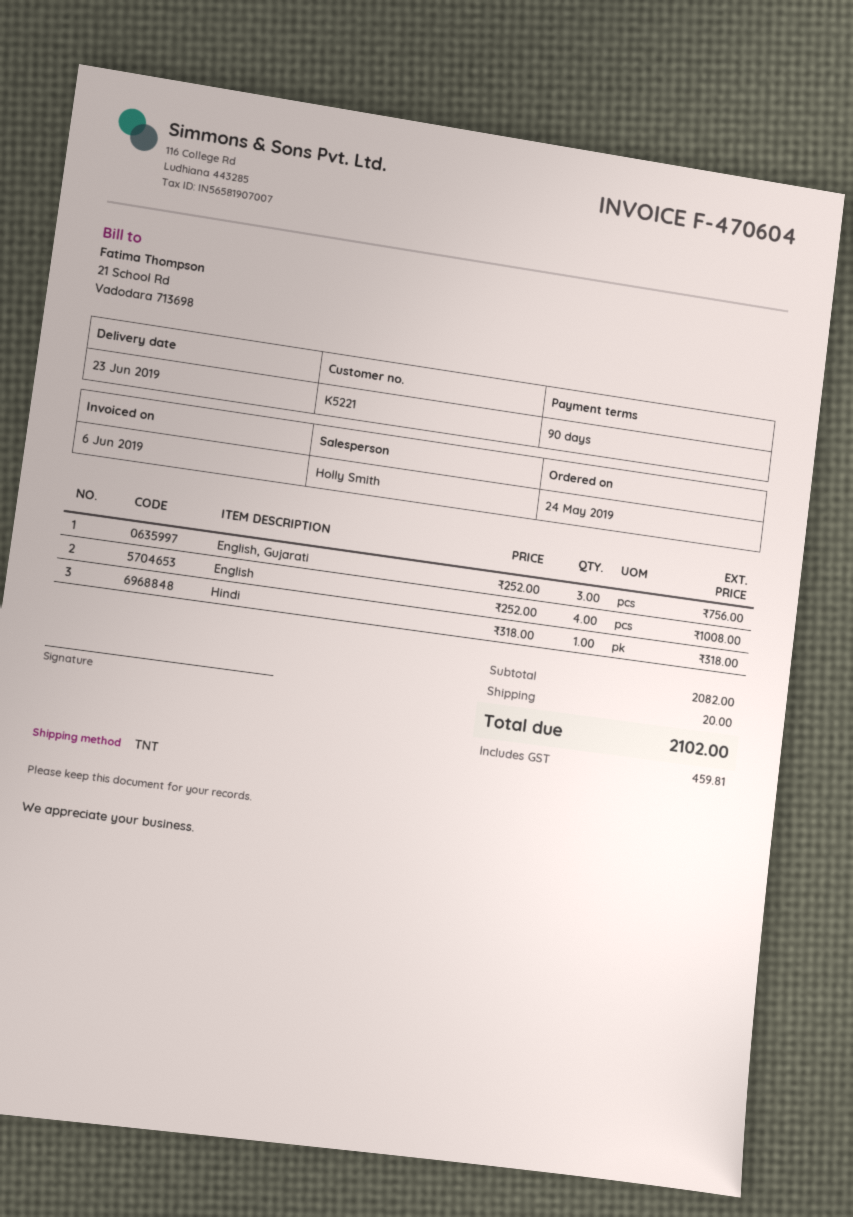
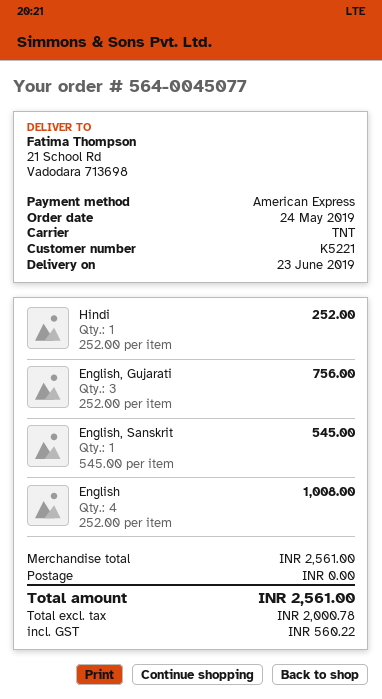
Hindi: 1 x 318.00 = 318.00 -> 1 x 252.00 = 252.00
English, Sanskrit: none -> 1 x 545.00 = 545.00
subtotal: 2082.00 -> 2561.00
shipping: 20.00 -> 0.00
tax: 459.81 -> 560.22
total: 2102.00 -> 2561.00

